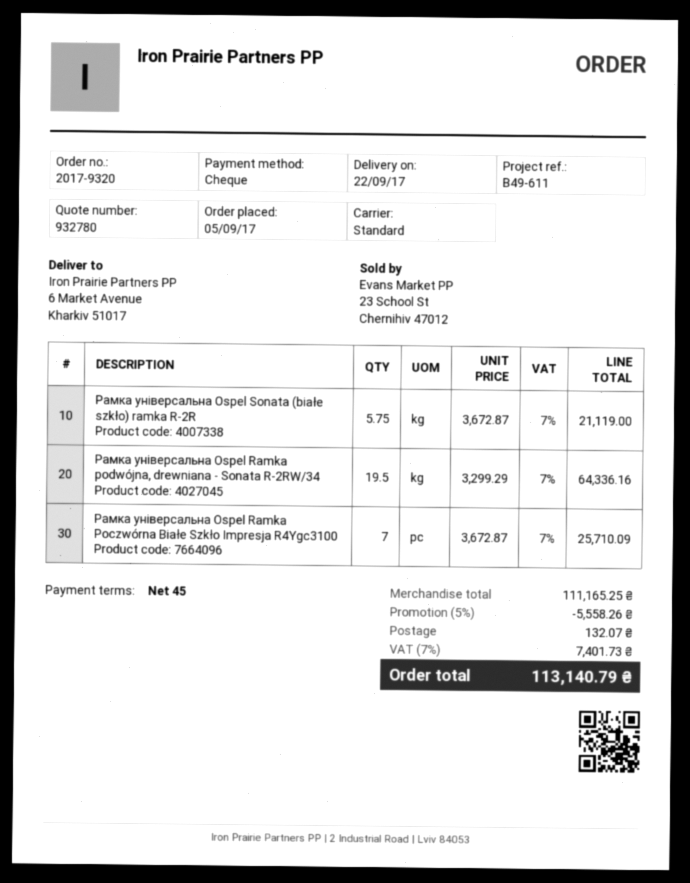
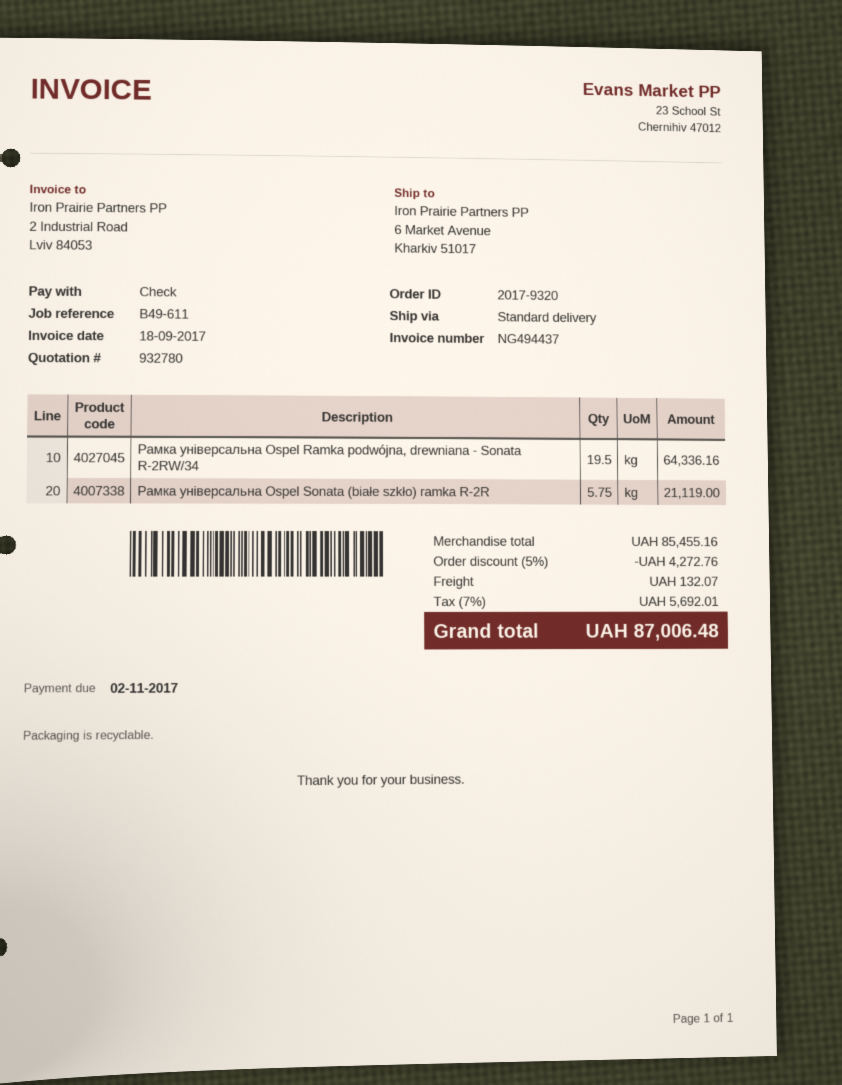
Рамка універсальна Ospel Ramka Poczwórna Białe Szkło Impresja R4Ygc3100: 7 for 25710.09 -> none
subtotal: 111165.25 -> 85455.16
discount: 5% = 5558.26 -> 5% = 4272.76
tax: 7% = 7401.73 -> 7% = 5692.01
total: 113140.79 -> 87006.48

